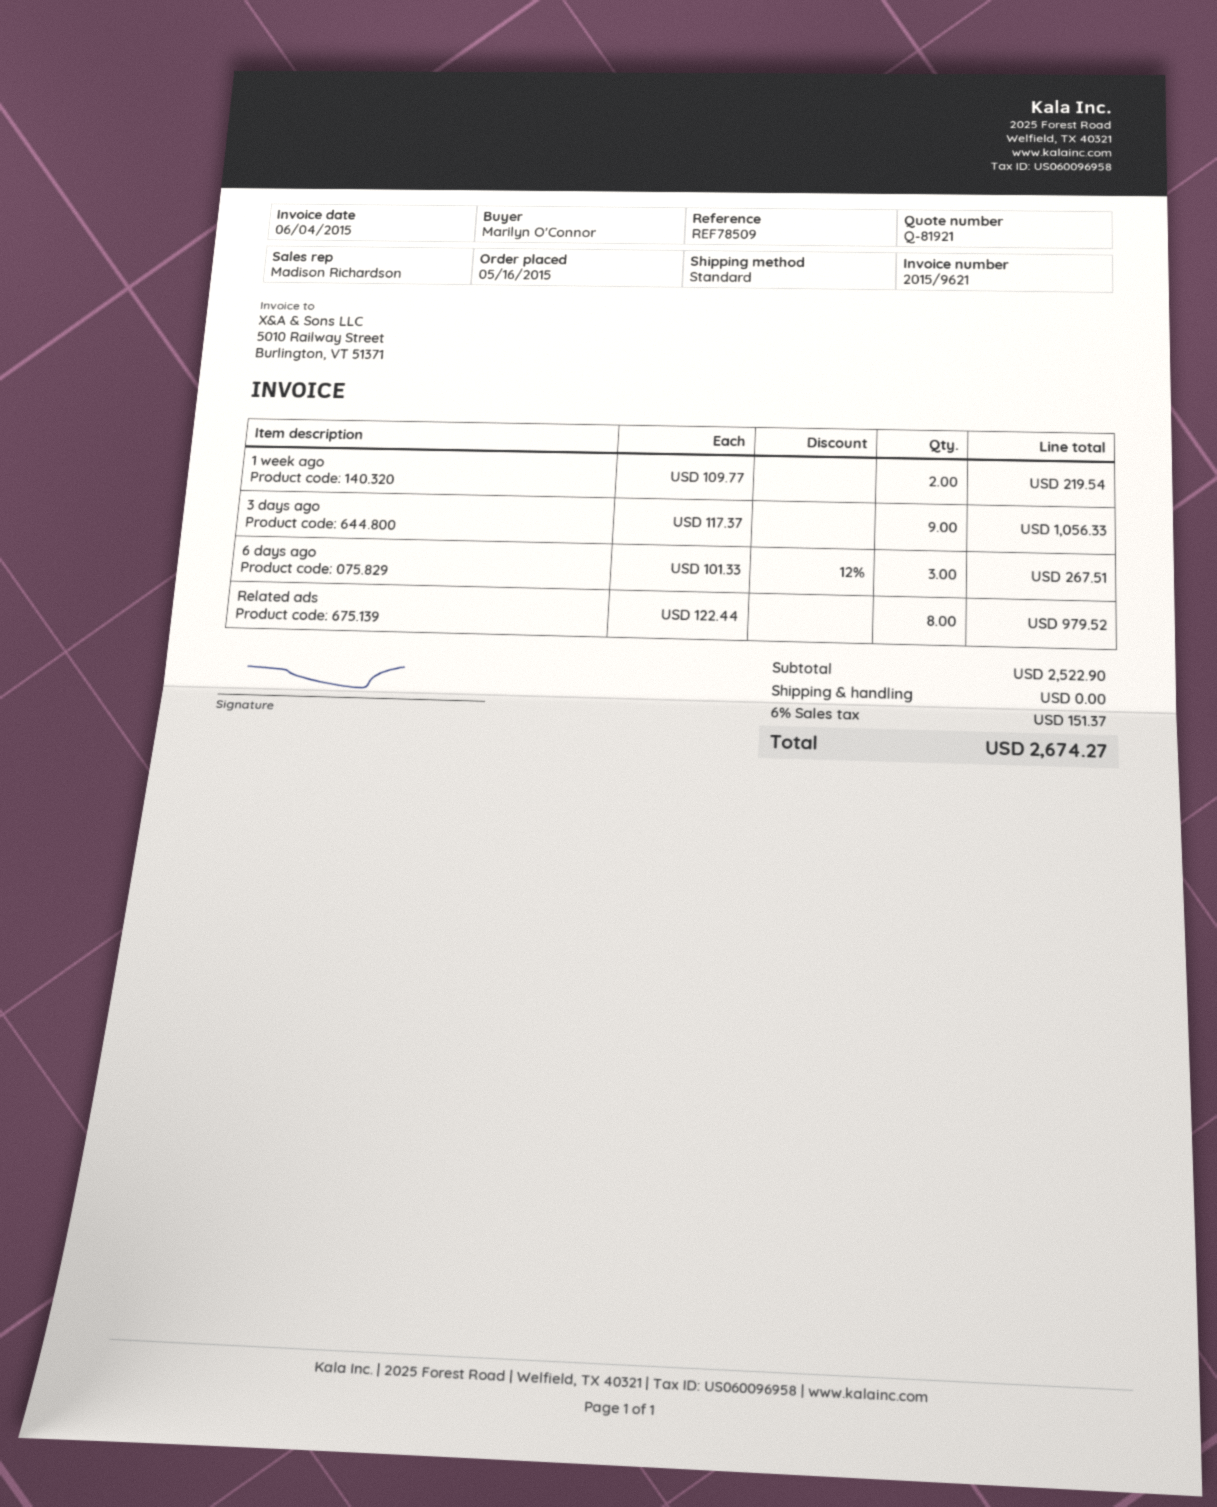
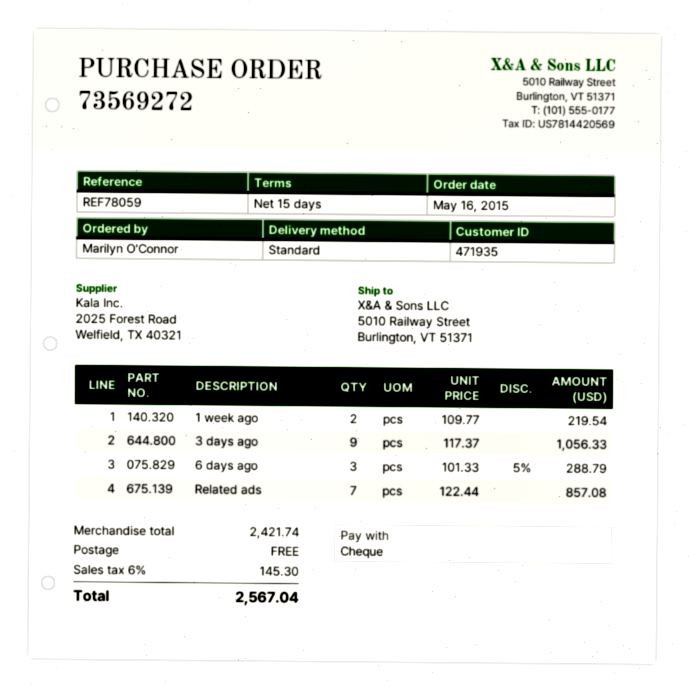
reference: REF78509 -> REF78059
6 days ago: 3 x 101.33 - 12% = 267.51 -> 3 x 101.33 - 5% = 288.79
Related ads: 8 x 122.44 = 979.52 -> 7 x 122.44 = 857.08
subtotal: 2522.90 -> 2421.74
tax: 6% = 151.37 -> 6% = 145.30
total: 2674.27 -> 2567.04

